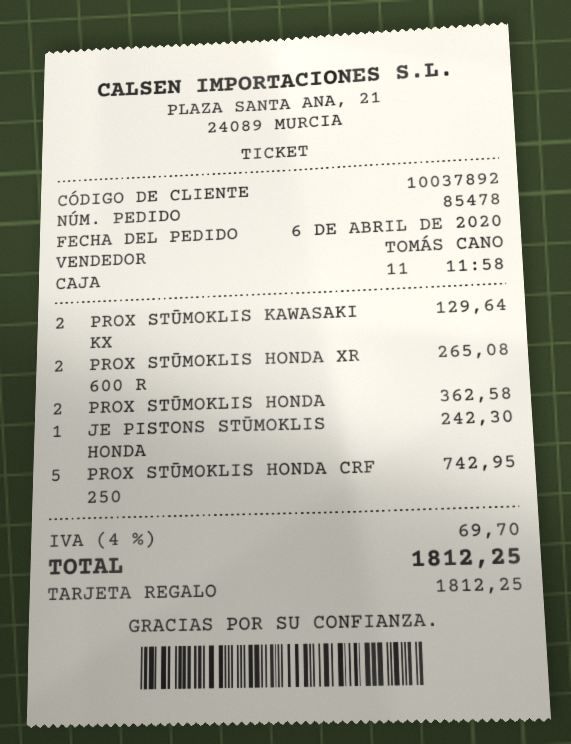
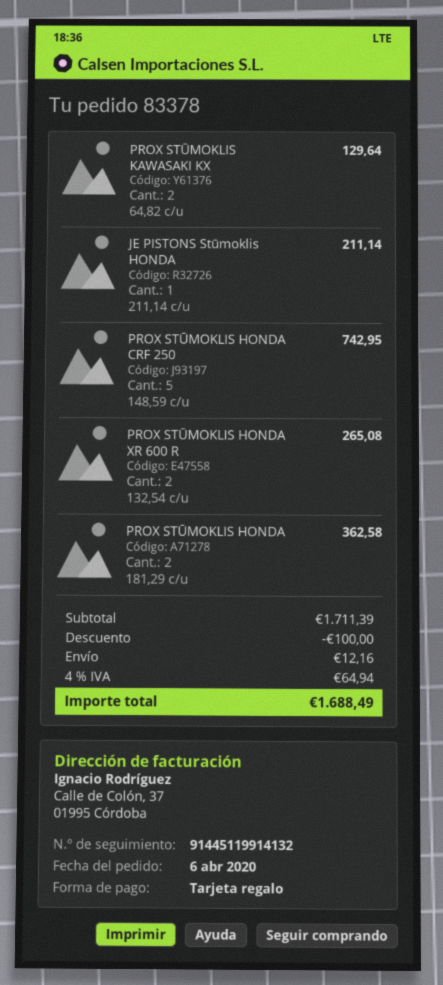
order number: 85478 -> 83378
JE PISTONS STŪMOKLIS HONDA: 1 for 242.30 -> 1 for 211.14
discount: none -> 100.00
shipping: none -> 12.16
tax: 4% = 69.70 -> 4% = 64.94
total: 1812.25 -> 1688.49

